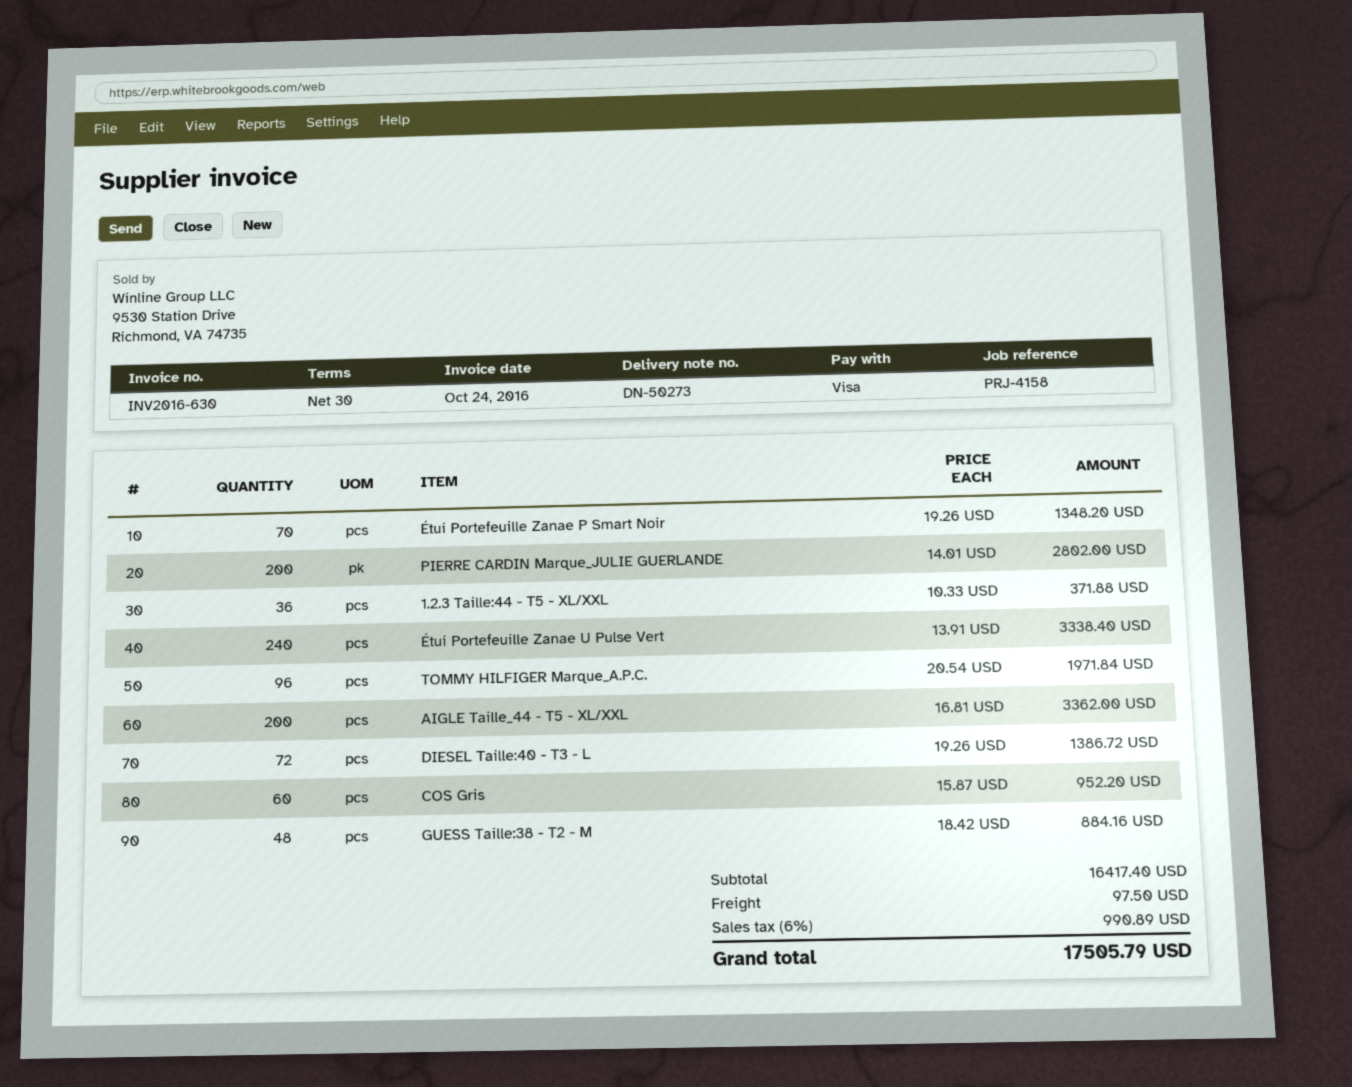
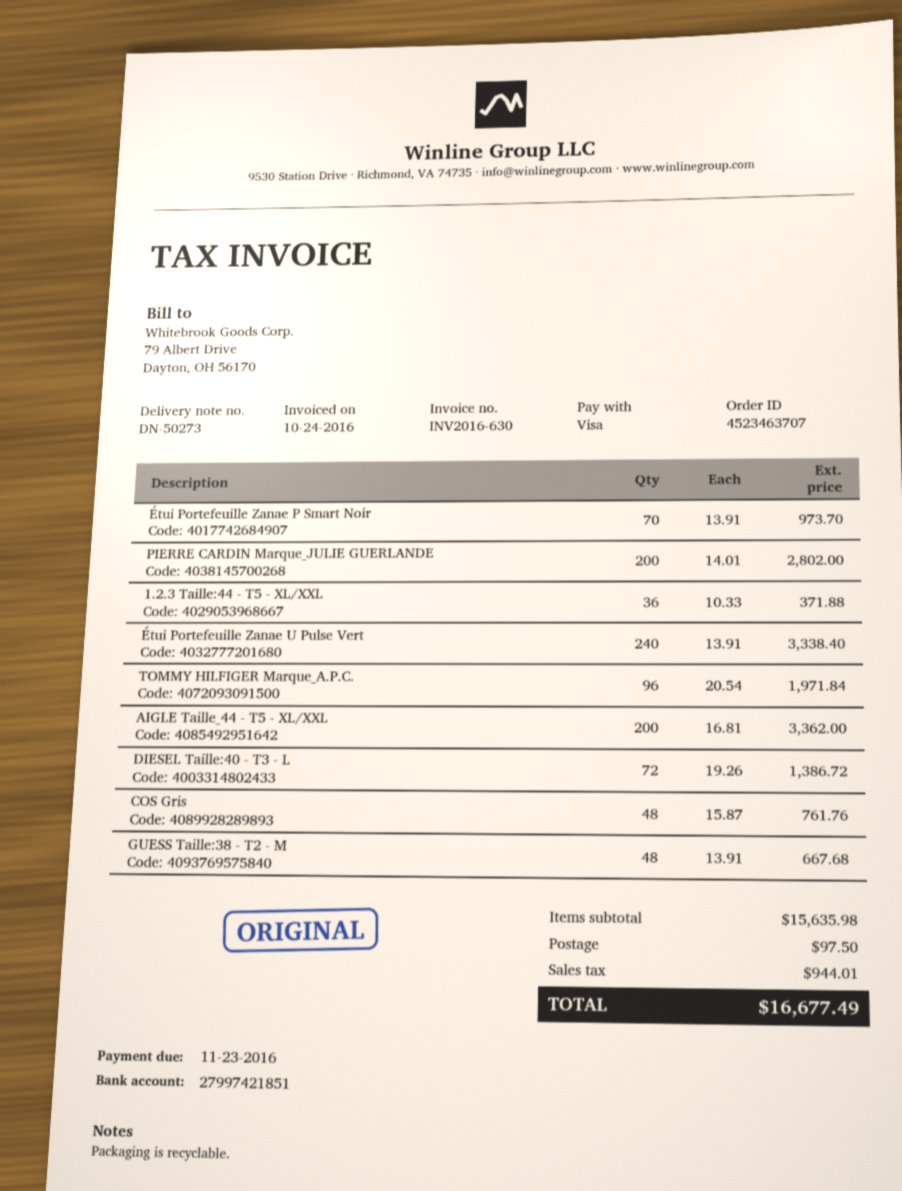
Étui Portefeuille Zanae P Smart Noir: 70 x 19.26 = 1348.20 -> 70 x 13.91 = 973.70
COS Gris: 60 x 15.87 = 952.20 -> 48 x 15.87 = 761.76
GUESS Taille:38 - T2 - M: 48 x 18.42 = 884.16 -> 48 x 13.91 = 667.68
subtotal: 16417.40 -> 15635.98
tax: 990.89 -> 944.01
total: 17505.79 -> 16677.49

